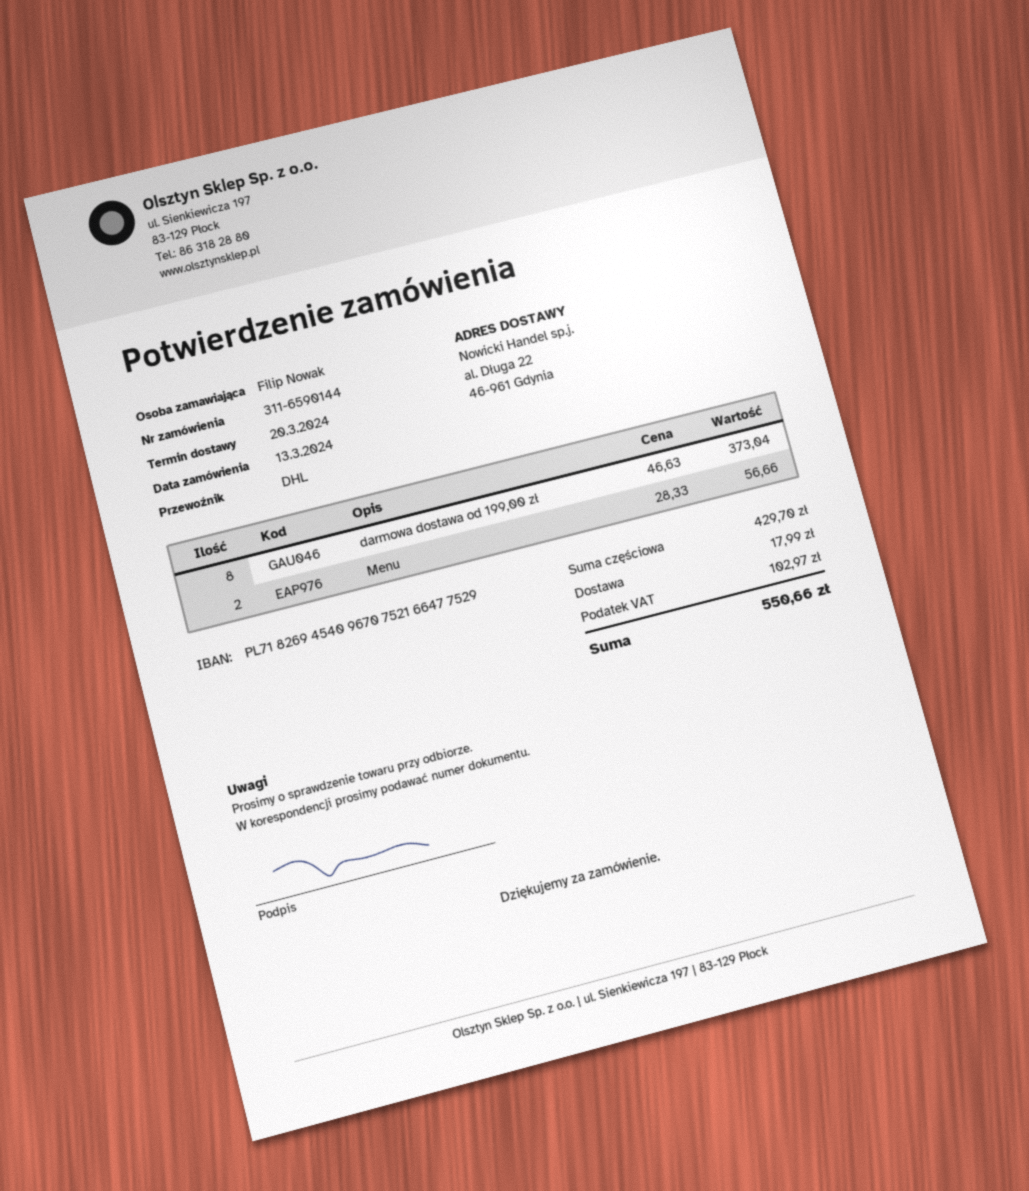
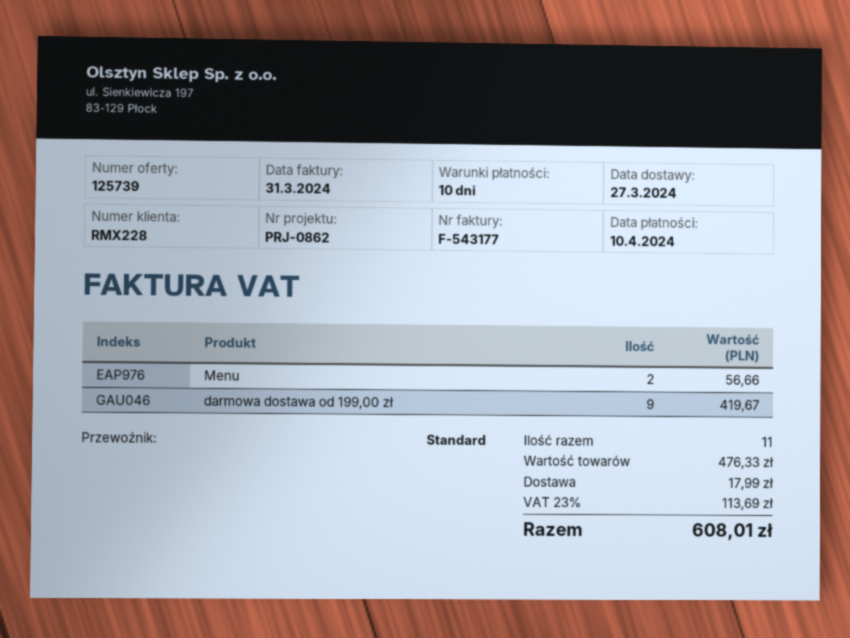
delivery date: 2024-03-20 -> 2024-03-27
shipping method: DHL -> standard
darmowa dostawa od 199,00 zł: 8 for 373.04 -> 9 for 419.67
subtotal: 429.70 -> 476.33
tax: 102.97 -> 113.69
total: 550.66 -> 608.01

